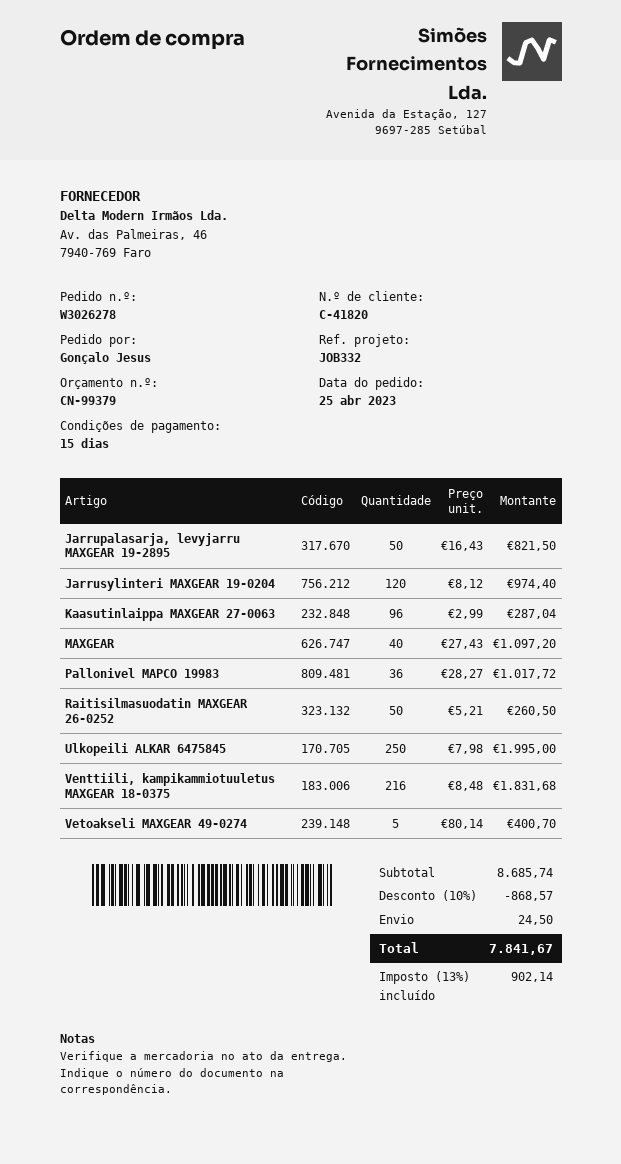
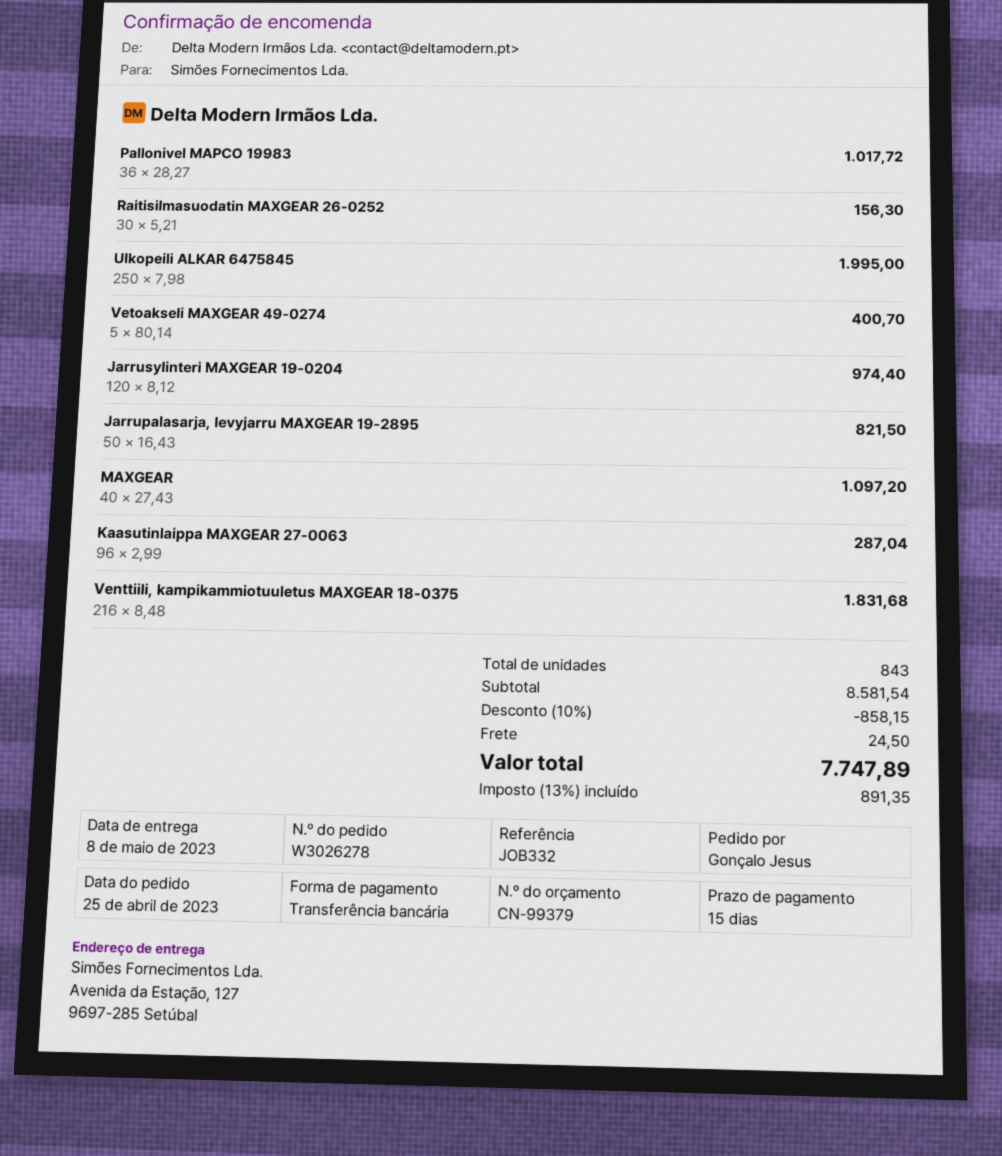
Raitisilmasuodatin MAXGEAR 26-0252: 50 x 5.21 = 260.50 -> 30 x 5.21 = 156.30
subtotal: 8685.74 -> 8581.54
discount: 10% = 868.57 -> 10% = 858.15
tax: 13% = 902.14 -> 13% = 891.35
total: 7841.67 -> 7747.89

